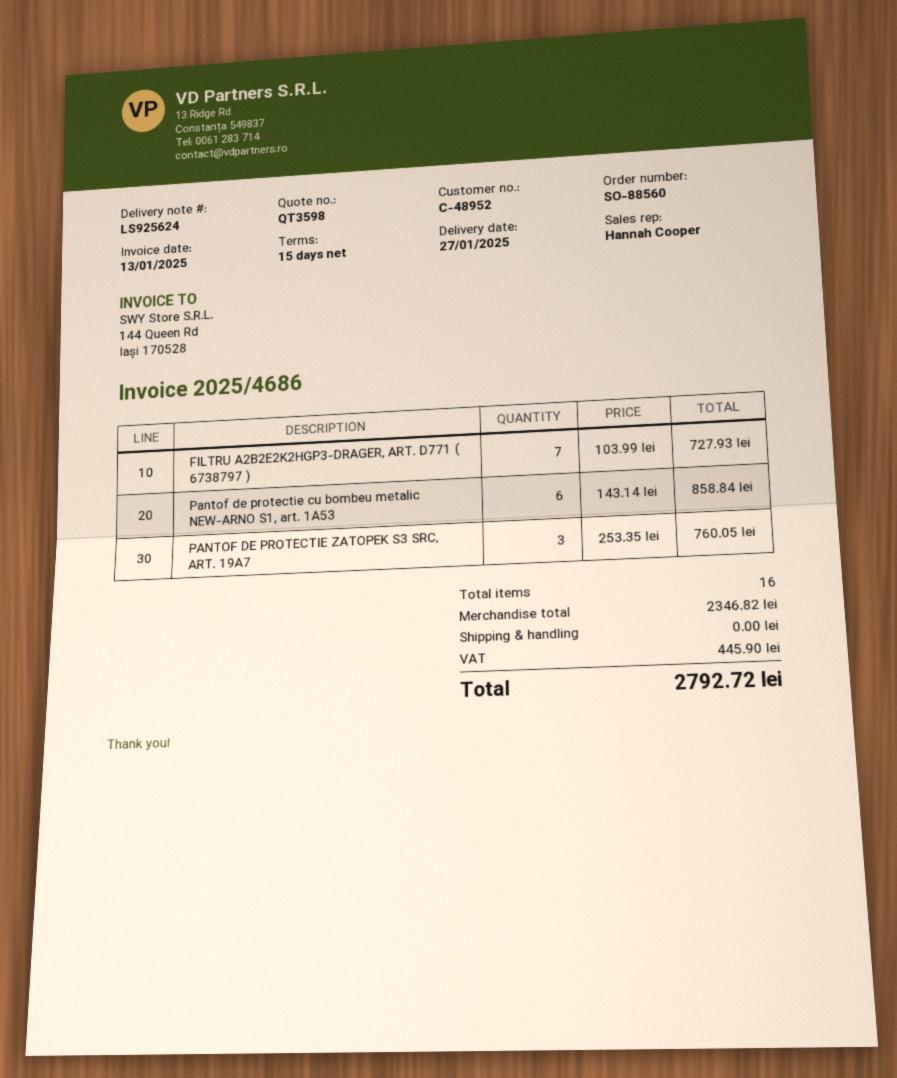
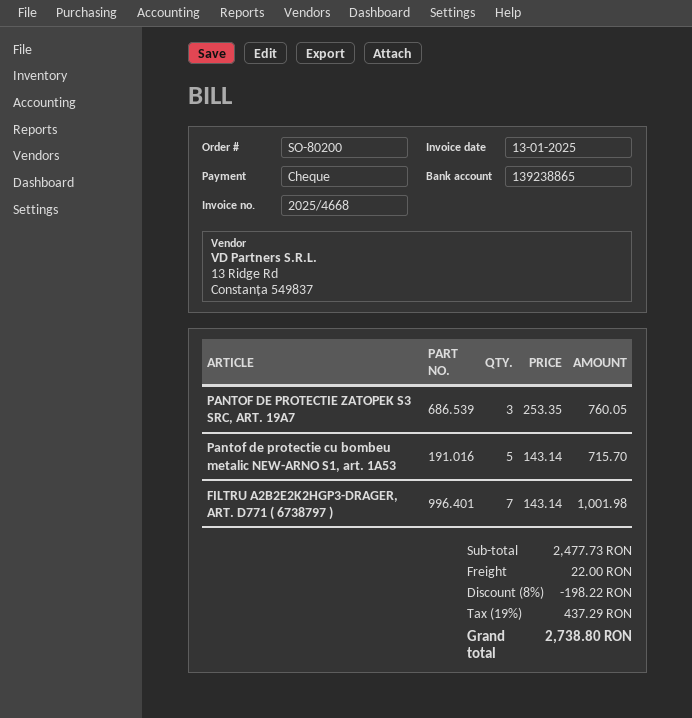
order number: SO-88560 -> SO-80200
invoice number: 2025/4686 -> 2025/4668
FILTRU A2B2E2K2HGP3-DRAGER, ART. D771 ( 6738797 ): 7 x 103.99 = 727.93 -> 7 x 143.14 = 1001.98
Pantof de protectie cu bombeu metalic NEW-ARNO S1, art. 1A53: 6 x 143.14 = 858.84 -> 5 x 143.14 = 715.70
subtotal: 2346.82 -> 2477.73
discount: none -> 8% = 198.22
shipping: 0.00 -> 22.00
tax: 445.90 -> 437.29
total: 2792.72 -> 2738.80

